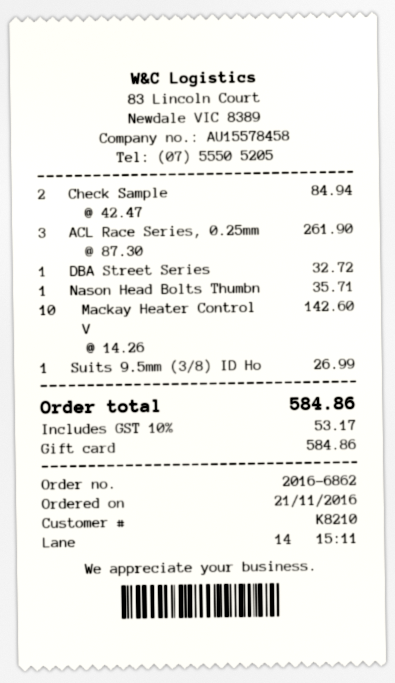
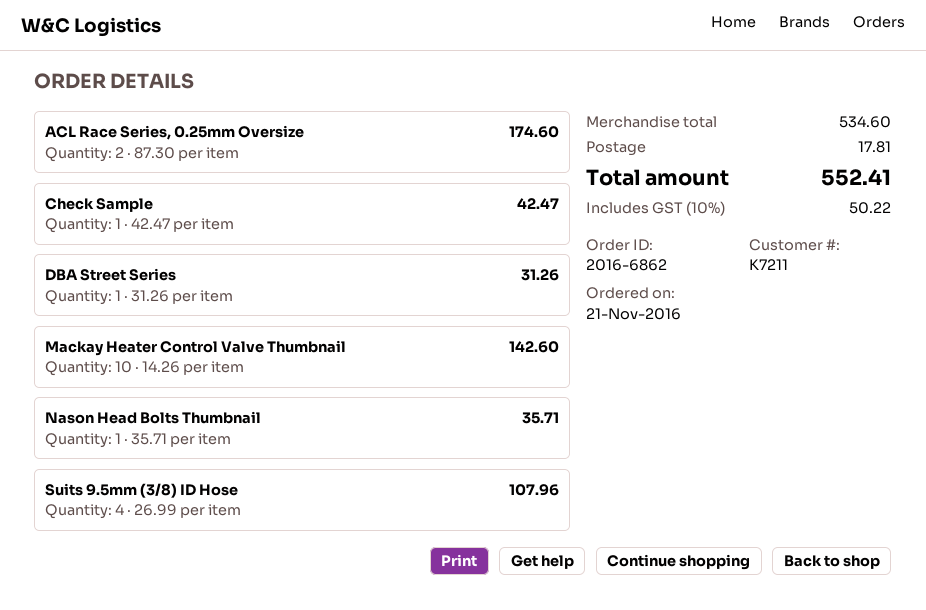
customer number: K8210 -> K7211
Check Sample: 2 x 42.47 = 84.94 -> 1 x 42.47 = 42.47
ACL Race Series, 0.25mm: 3 x 87.30 = 261.90 -> 2 x 87.30 = 174.60
DBA Street Series: 1 x 32.72 = 32.72 -> 1 x 31.26 = 31.26
Suits 9.5mm (3/8) ID Ho: 1 x 26.99 = 26.99 -> 4 x 26.99 = 107.96
shipping: none -> 17.81
tax: 10% = 53.17 -> 10% = 50.22
total: 584.86 -> 552.41

